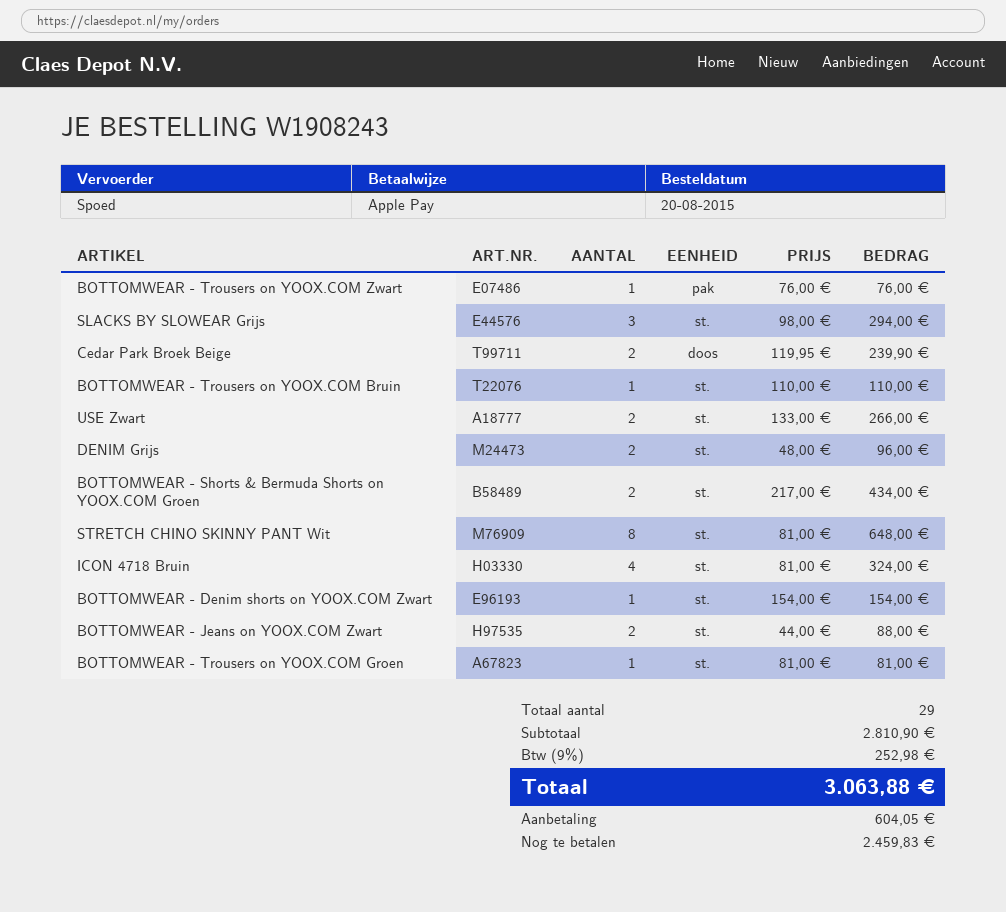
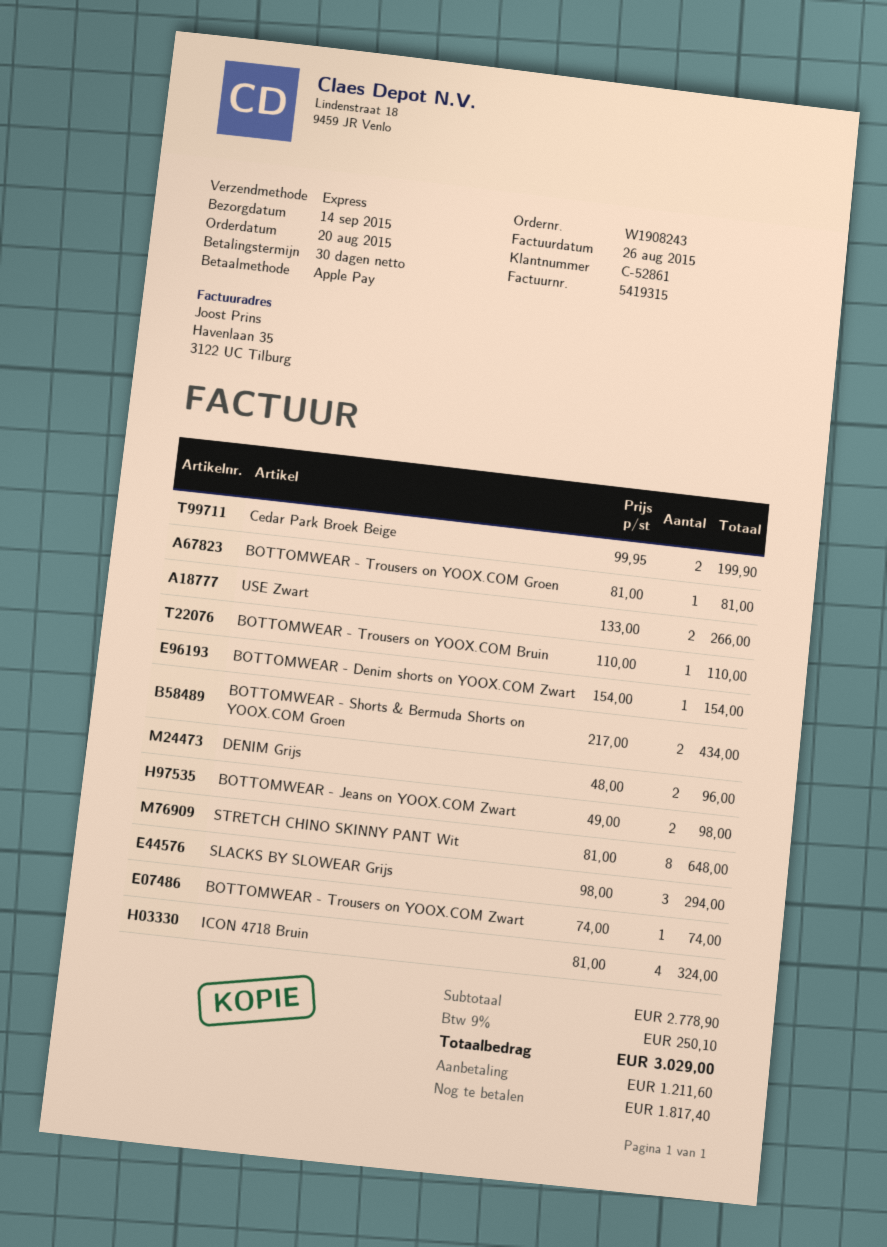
BOTTOMWEAR - Trousers on YOOX.COM Zwart: 1 x 76.00 = 76.00 -> 1 x 74.00 = 74.00
Cedar Park Broek Beige: 2 x 119.95 = 239.90 -> 2 x 99.95 = 199.90
BOTTOMWEAR - Jeans on YOOX.COM Zwart: 2 x 44.00 = 88.00 -> 2 x 49.00 = 98.00
subtotal: 2810.90 -> 2778.90
tax: 9% = 252.98 -> 9% = 250.10
total: 3063.88 -> 3029.00
deposit: 604.05 -> 1211.60
balance: 2459.83 -> 1817.40

